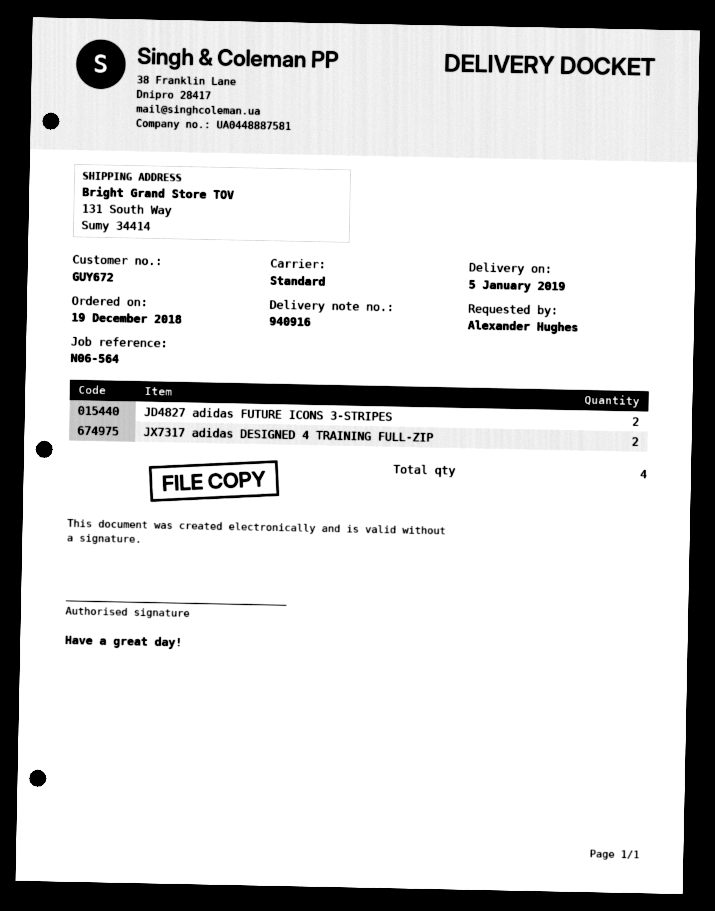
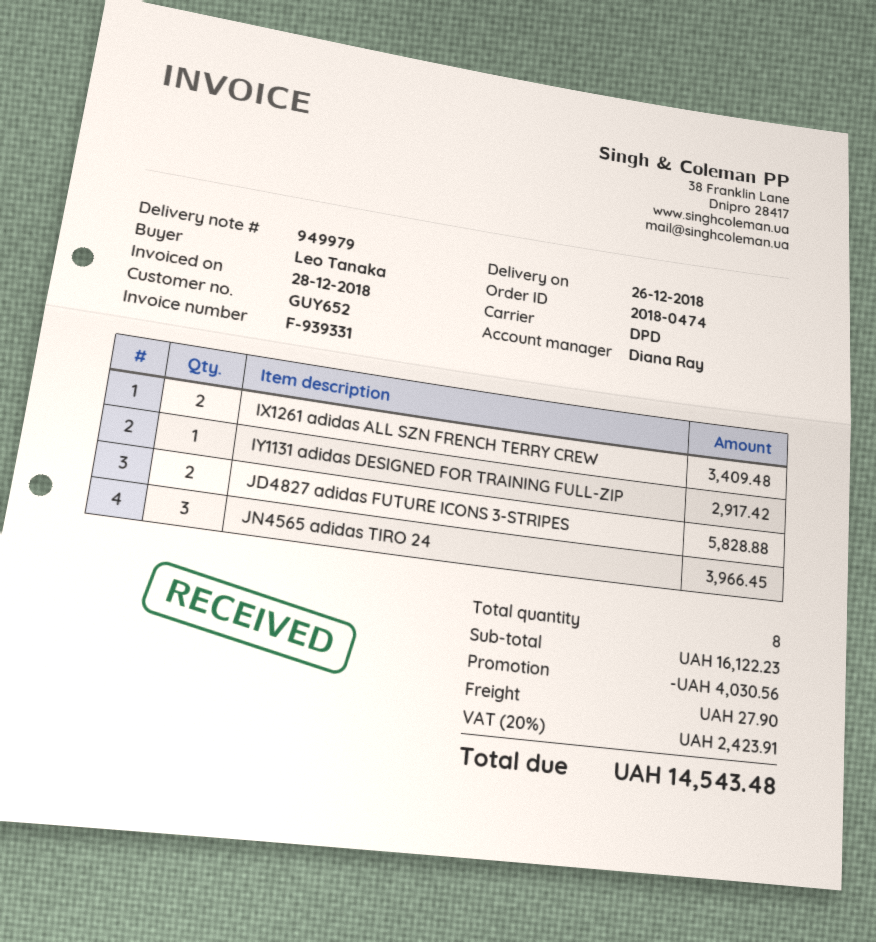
delivery note number: 940916 -> 949979
delivery date: 2019-01-05 -> 2018-12-26
customer number: GUY672 -> GUY652
ordered by: Alexander Hughes -> Leo Tanaka
shipping method: standard -> DPD
JX7317 adidas DESIGNED 4 TRAINING FULL-ZIP: 2 -> none
IX1261 adidas ALL SZN FRENCH TERRY CREW: none -> 2
IY1131 adidas DESIGNED FOR TRAINING FULL-ZIP: none -> 1
JN4565 adidas TIRO 24: none -> 3
total quantity: 4 -> 8

